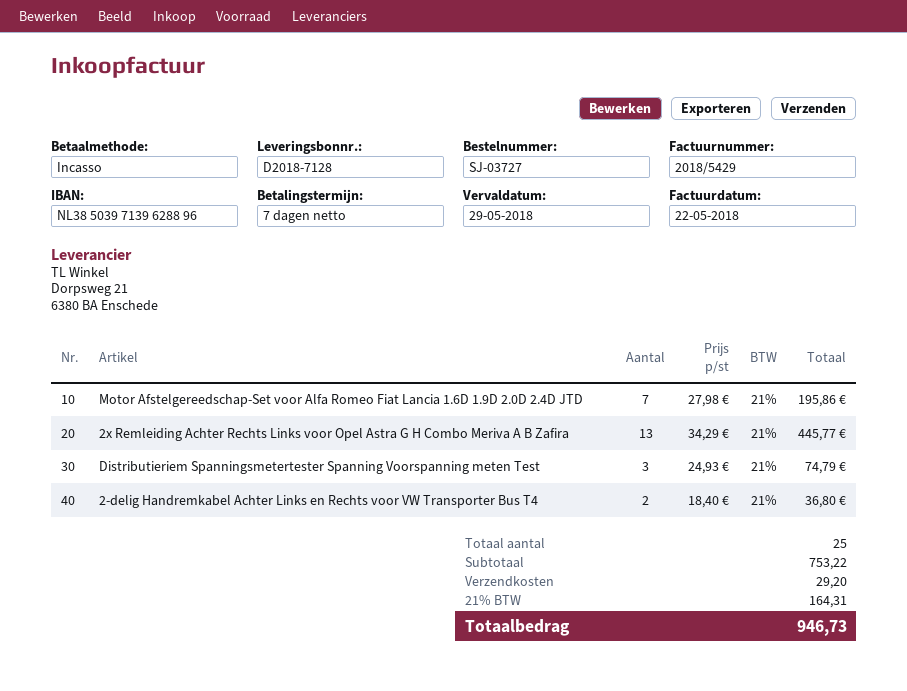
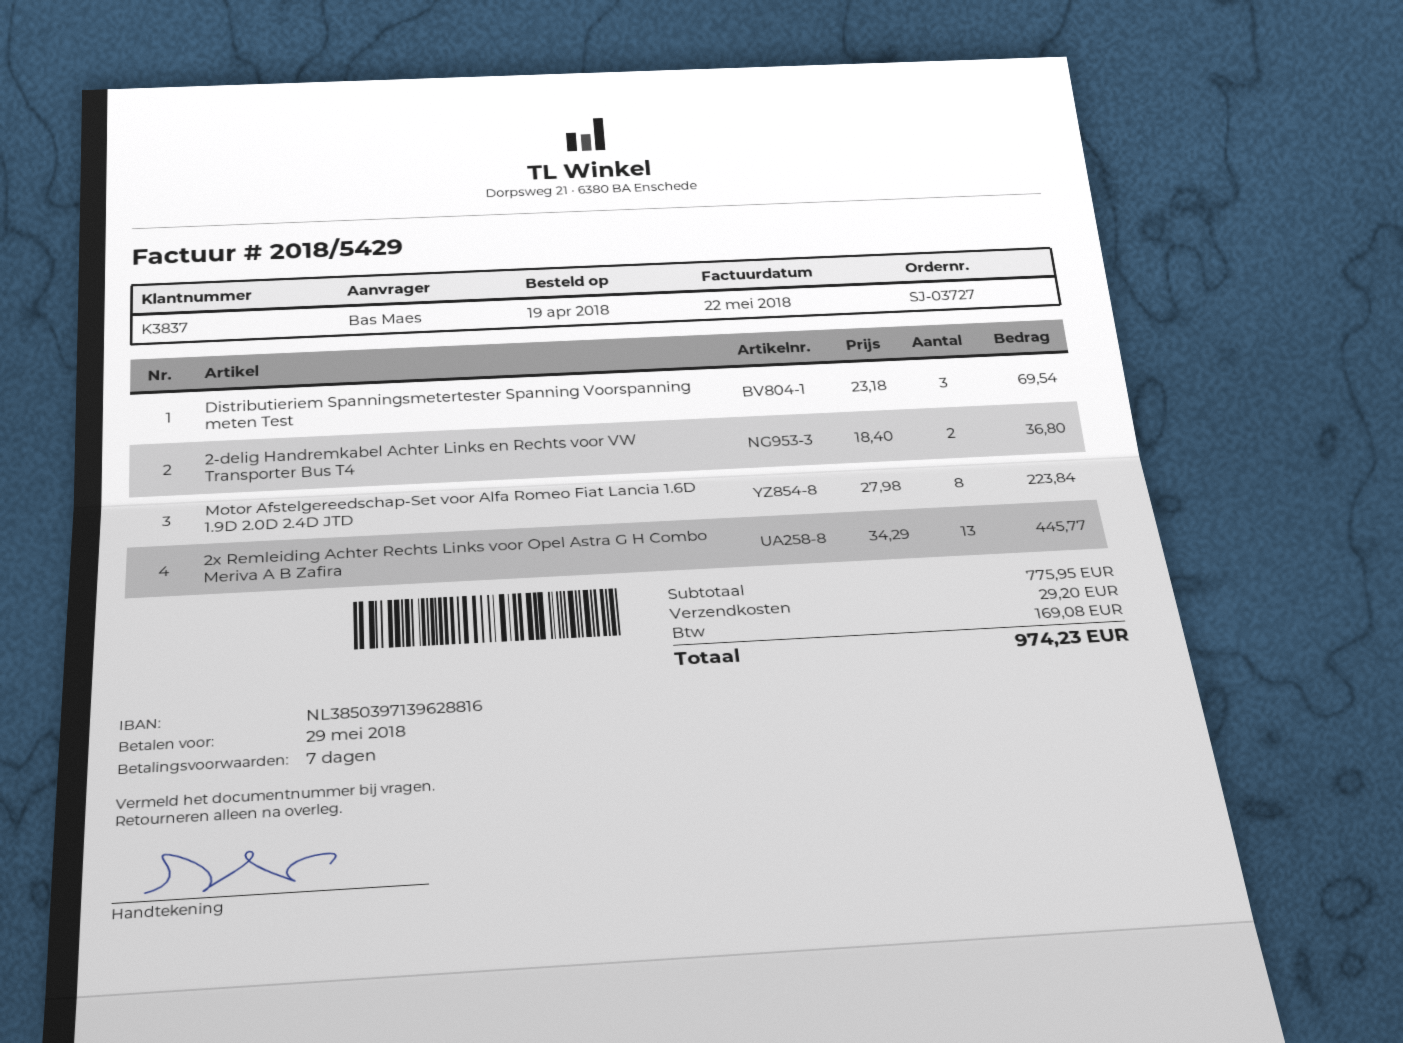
bank account: NL3850397139628896 -> NL3850397139628816
Motor Afstelgereedschap-Set voor Alfa Romeo Fiat Lancia 1.6D 1.9D 2.0D 2.4D JTD: 7 x 27.98 = 195.86 -> 8 x 27.98 = 223.84
Distributieriem Spanningsmetertester Spanning Voorspanning meten Test: 3 x 24.93 = 74.79 -> 3 x 23.18 = 69.54
subtotal: 753.22 -> 775.95
tax: 164.31 -> 169.08
total: 946.73 -> 974.23

